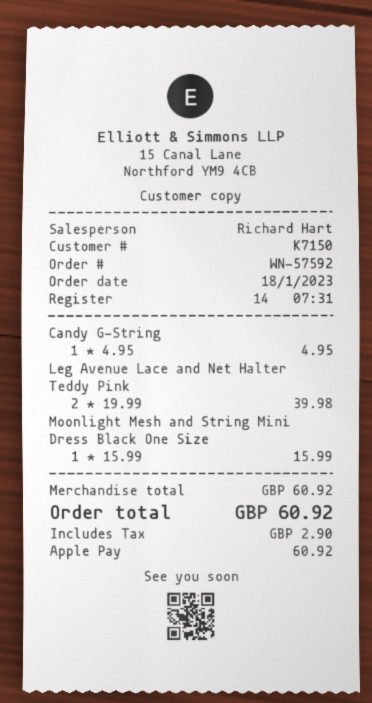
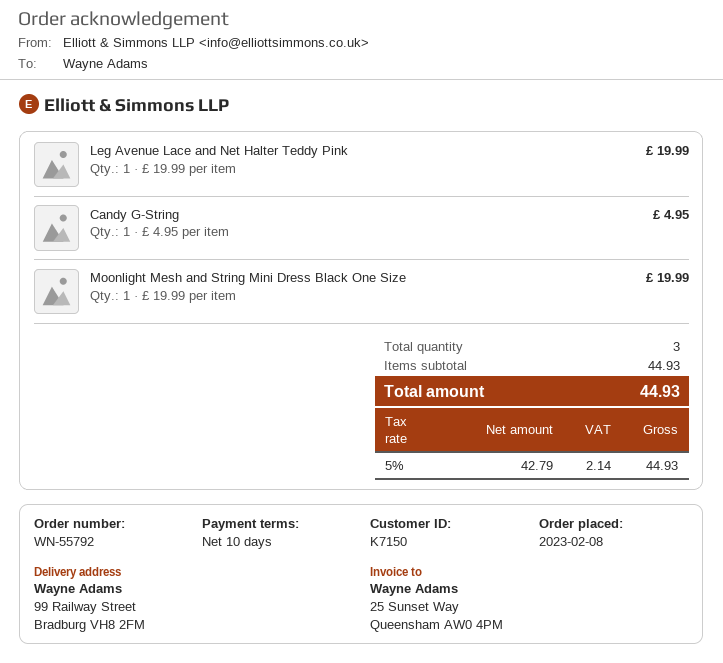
order number: WN-57592 -> WN-55792
order date: 2023-01-18 -> 2023-02-08
Leg Avenue Lace and Net Halter Teddy Pink: 2 x 19.99 = 39.98 -> 1 x 19.99 = 19.99
Moonlight Mesh and String Mini Dress Black One Size: 1 x 15.99 = 15.99 -> 1 x 19.99 = 19.99
subtotal: 60.92 -> 44.93
tax: 2.90 -> 2.14
total: 60.92 -> 44.93

